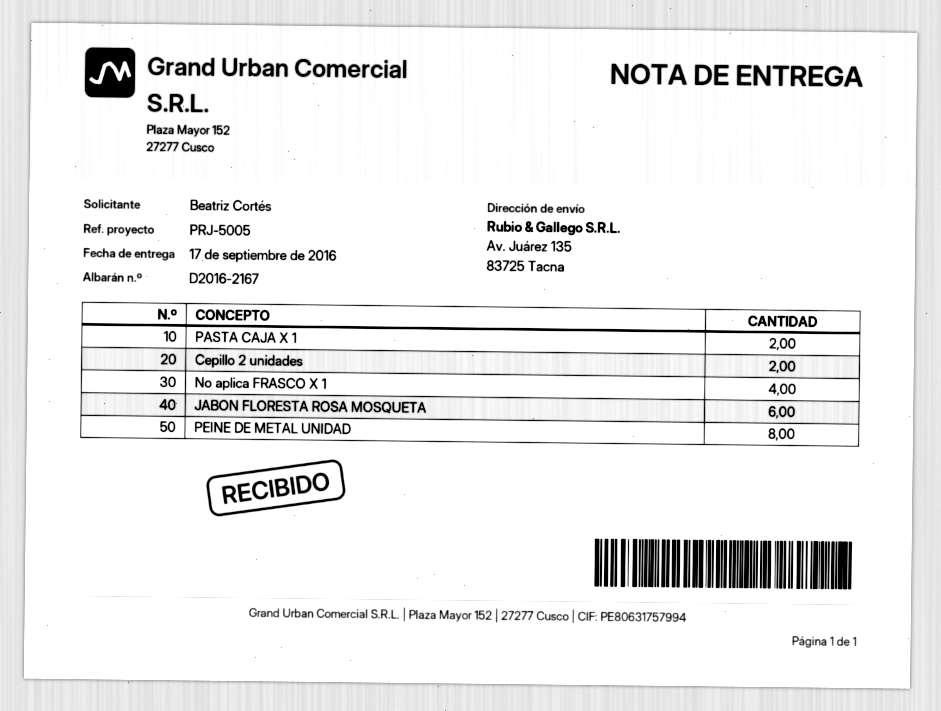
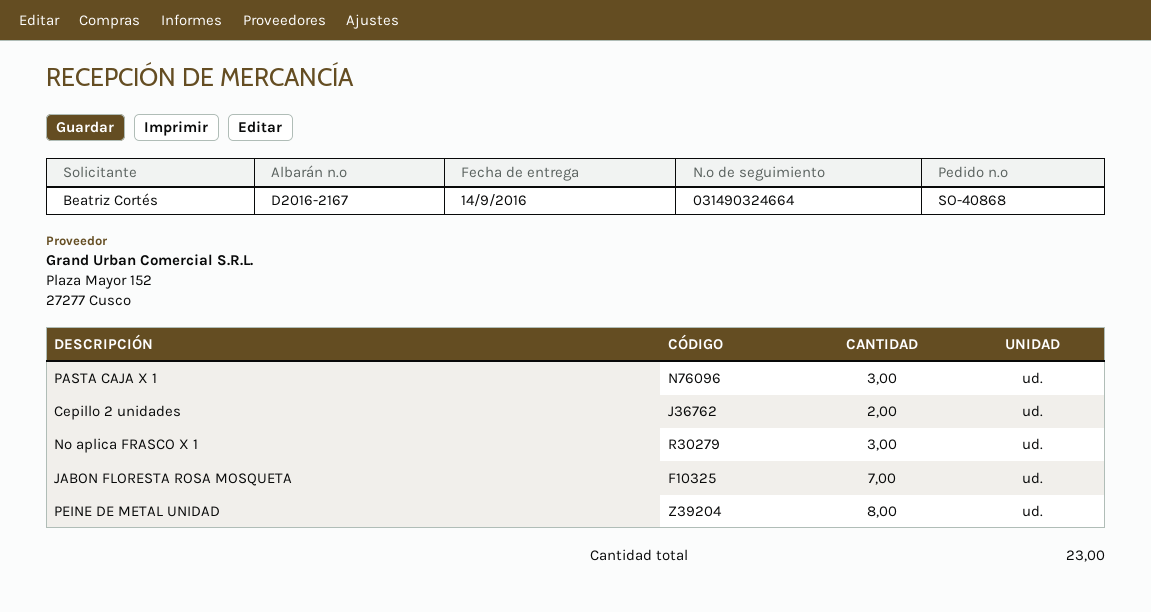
delivery date: 2016-09-17 -> 2016-09-14
PASTA CAJA X 1: 2 -> 3
No aplica FRASCO X 1: 4 -> 3
JABON FLORESTA ROSA MOSQUETA: 6 -> 7

